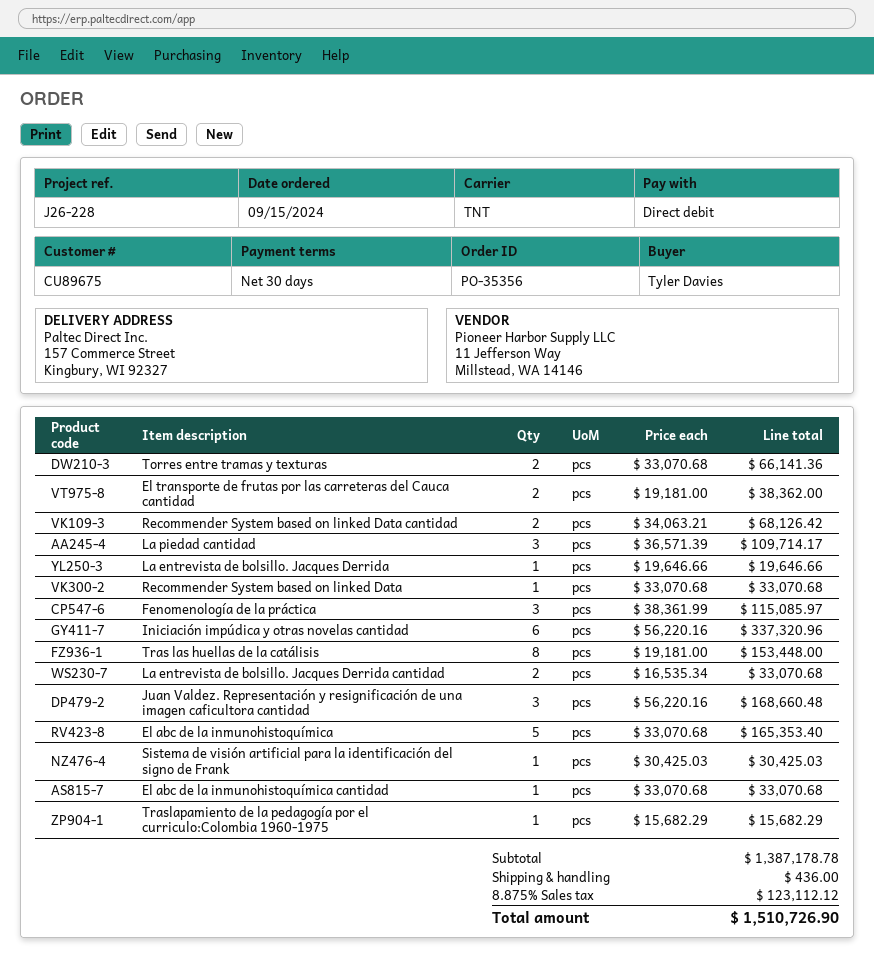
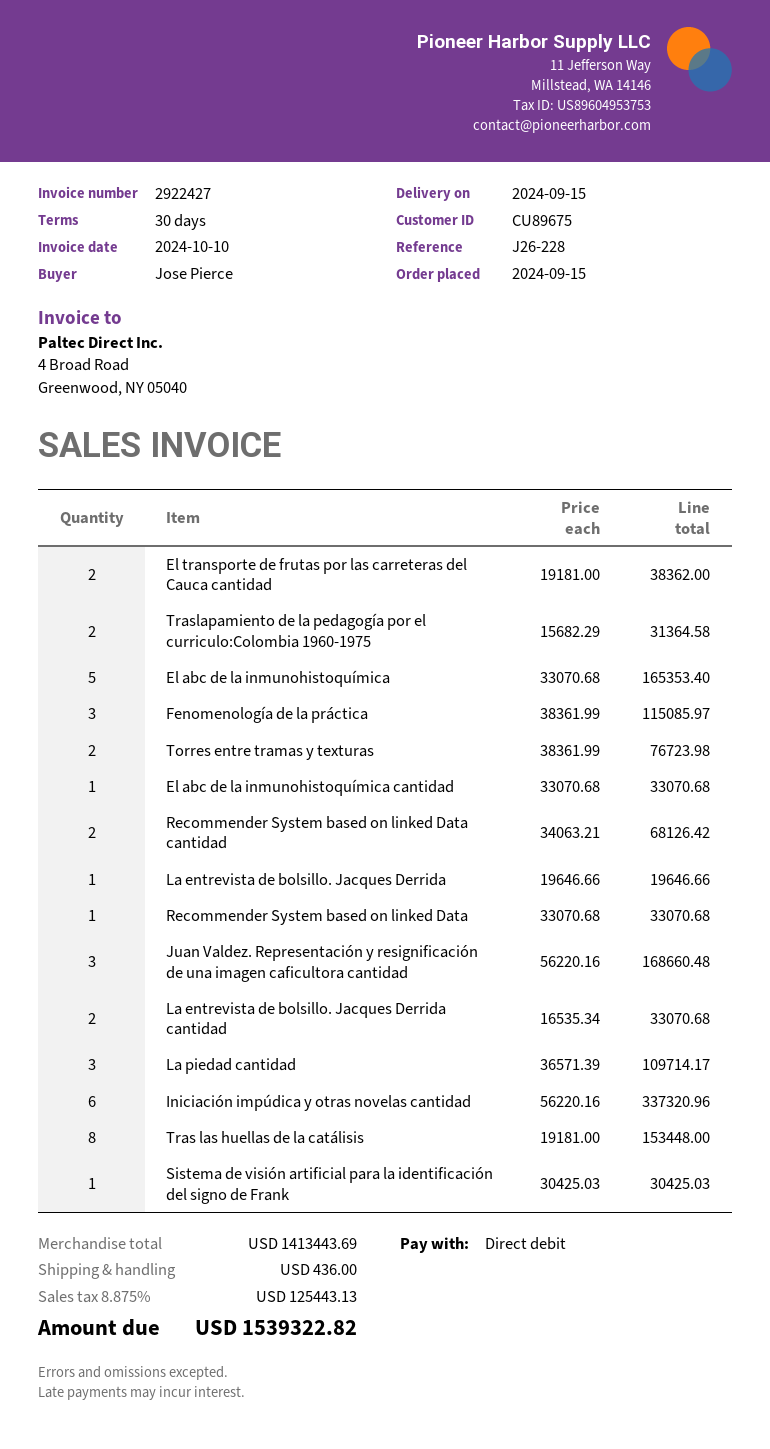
ordered by: Tyler Davies -> Jose Pierce
Torres entre tramas y texturas: 2 x 33070.68 = 66141.36 -> 2 x 38361.99 = 76723.98
Traslapamiento de la pedagogía por el curriculo:Colombia 1960-1975: 1 x 15682.29 = 15682.29 -> 2 x 15682.29 = 31364.58
subtotal: 1387178.78 -> 1413443.69
tax: 8.875% = 123112.12 -> 8.875% = 125443.13
total: 1510726.90 -> 1539322.82

